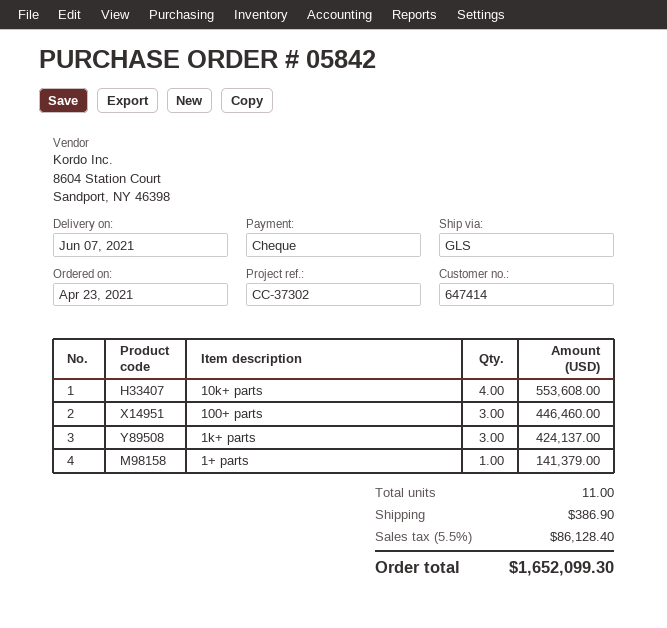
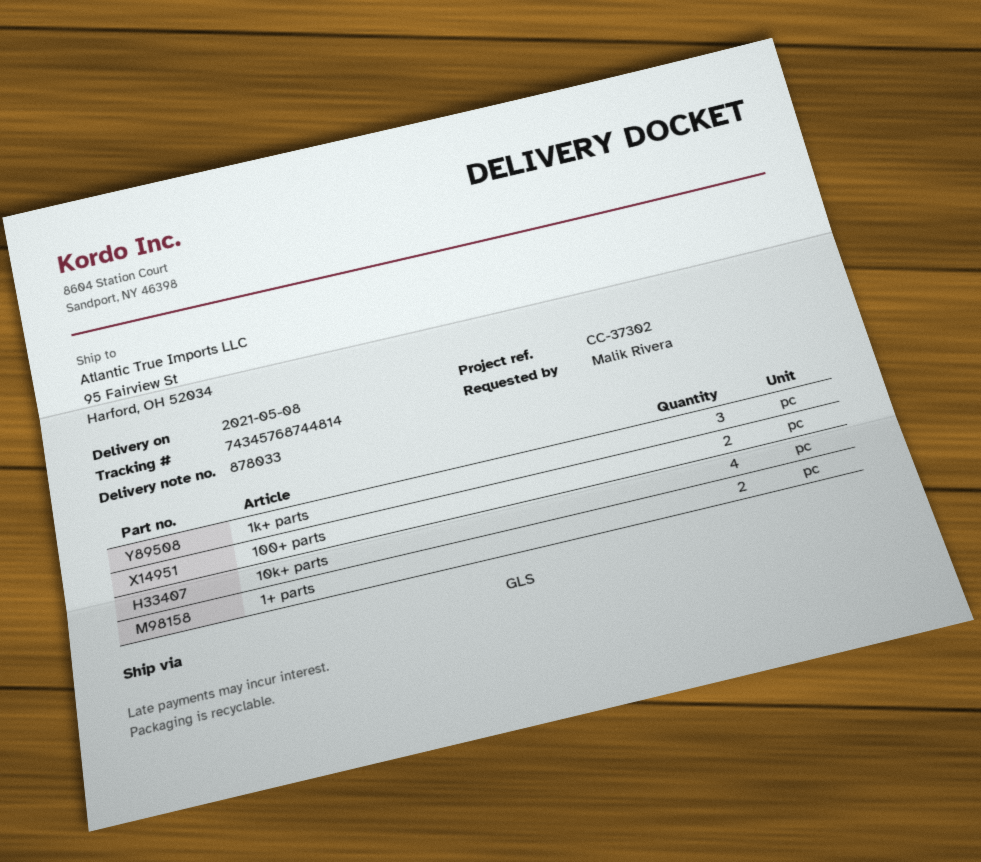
delivery date: 2021-06-07 -> 2021-05-08
100+ parts: 3 -> 2
1+ parts: 1 -> 2

